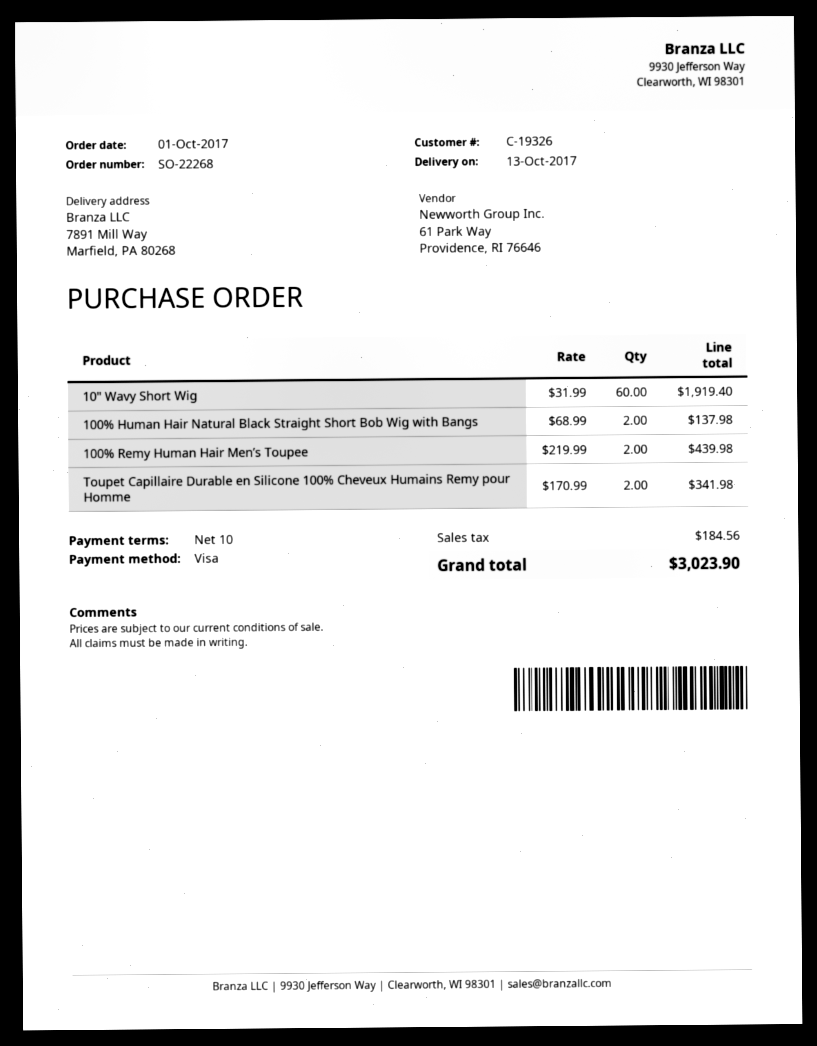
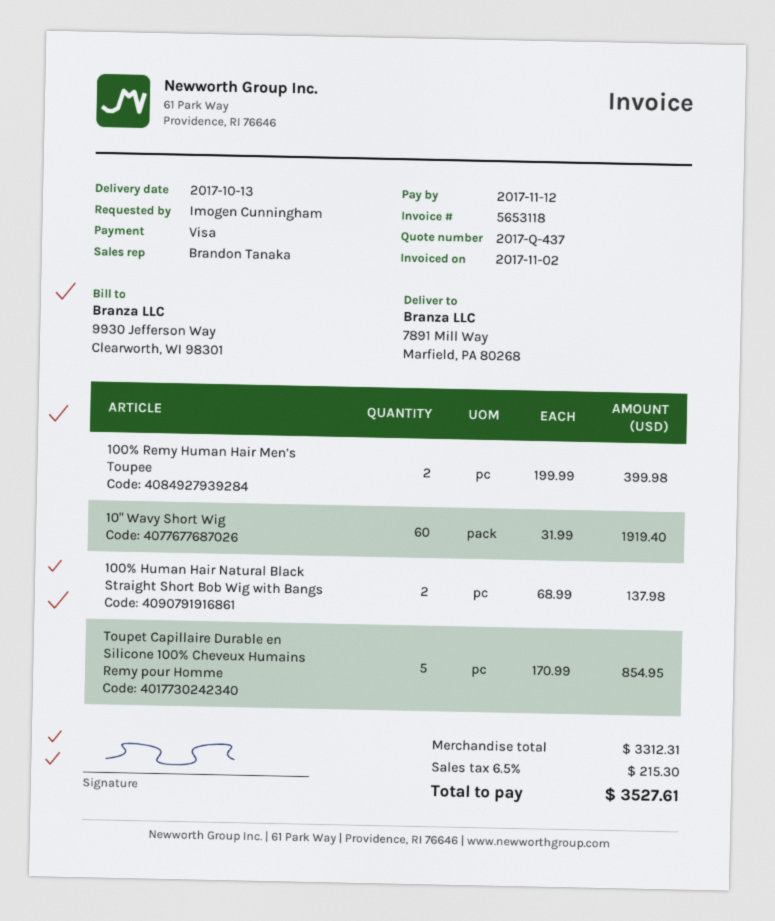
100% Remy Human Hair Men’s Toupee: 2 x 219.99 = 439.98 -> 2 x 199.99 = 399.98
Toupet Capillaire Durable en Silicone 100% Cheveux Humains Remy pour Homme: 2 x 170.99 = 341.98 -> 5 x 170.99 = 854.95
tax: 184.56 -> 215.30
total: 3023.90 -> 3527.61

